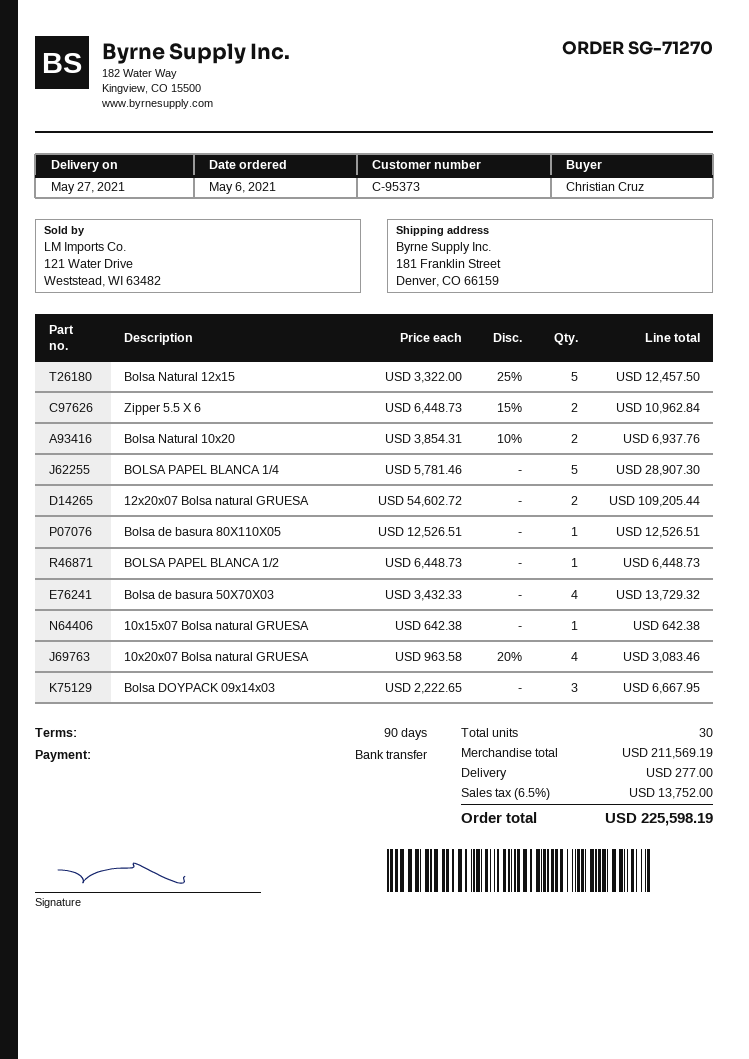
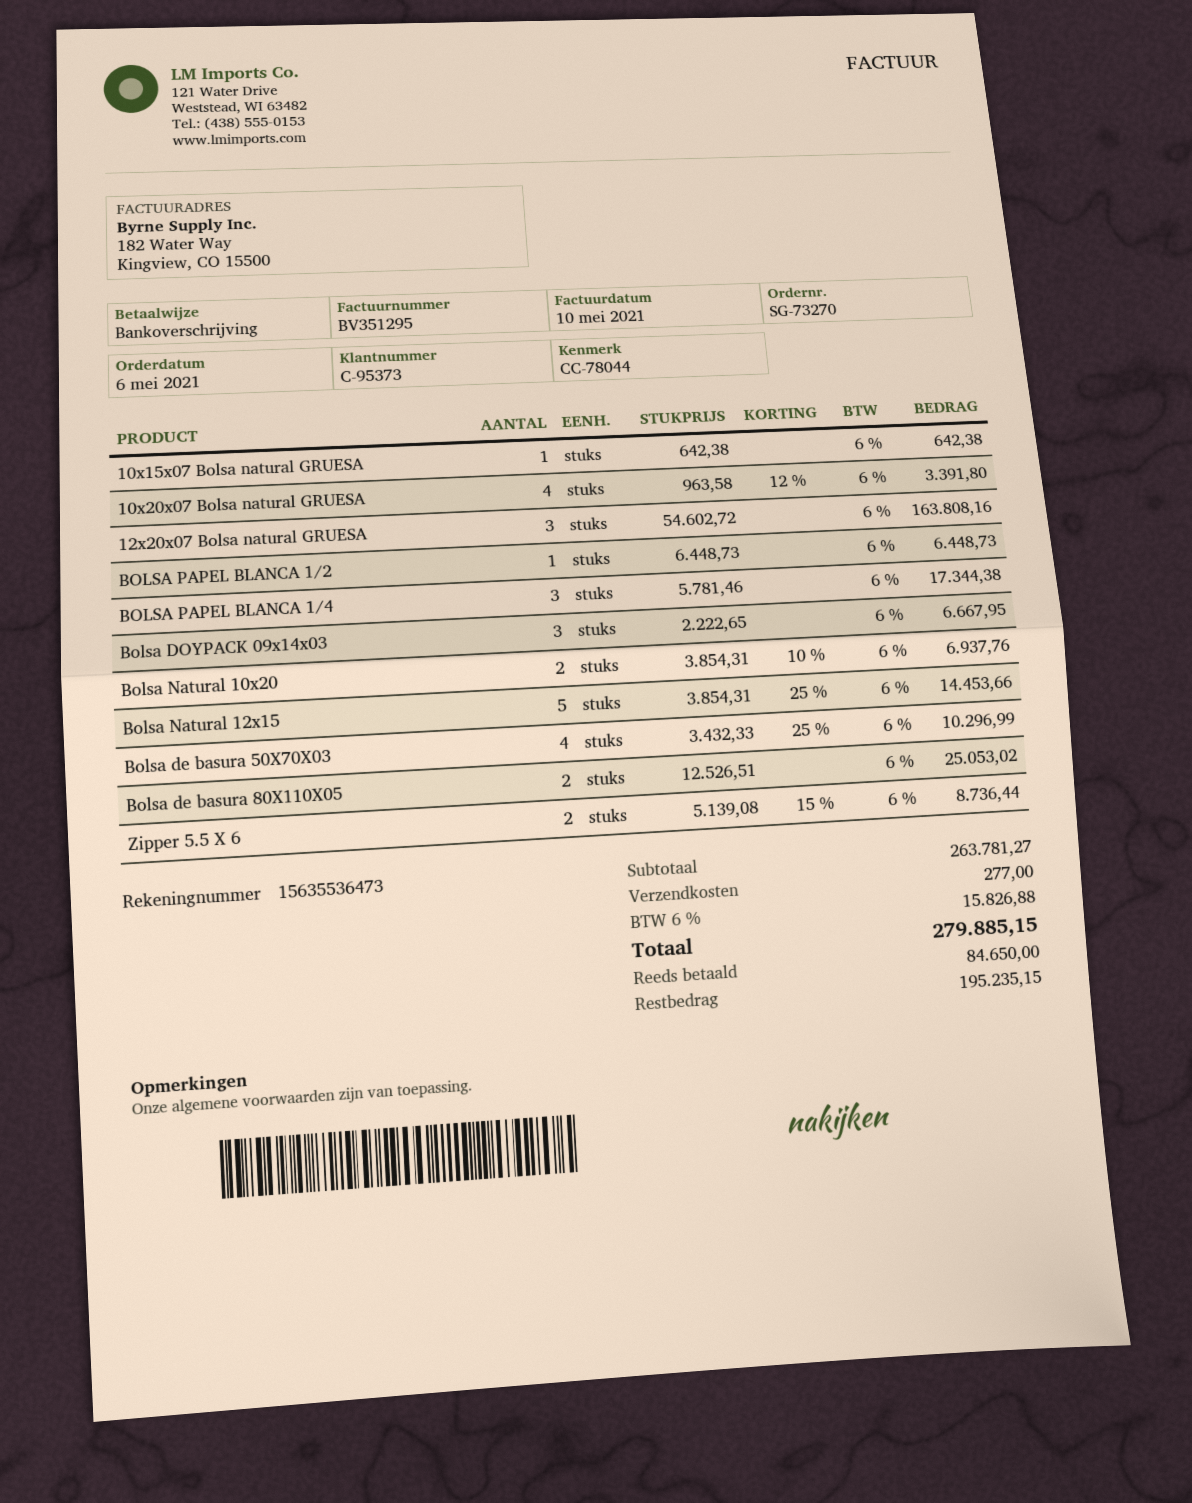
order number: SG-71270 -> SG-73270
Bolsa Natural 12x15: 5 x 3322.00 - 25% = 12457.50 -> 5 x 3854.31 - 25% = 14453.66
Zipper 5.5 X 6: 2 x 6448.73 - 15% = 10962.84 -> 2 x 5139.08 - 15% = 8736.44
BOLSA PAPEL BLANCA 1/4: 5 x 5781.46 = 28907.30 -> 3 x 5781.46 = 17344.38
12x20x07 Bolsa natural GRUESA: 2 x 54602.72 = 109205.44 -> 3 x 54602.72 = 163808.16
Bolsa de basura 80X110X05: 1 x 12526.51 = 12526.51 -> 2 x 12526.51 = 25053.02
Bolsa de basura 50X70X03: 4 x 3432.33 = 13729.32 -> 4 x 3432.33 - 25% = 10296.99
10x20x07 Bolsa natural GRUESA: 4 x 963.58 - 20% = 3083.46 -> 4 x 963.58 - 12% = 3391.80
subtotal: 211569.19 -> 263781.27
tax: 6.5% = 13752.00 -> 6% = 15826.88
total: 225598.19 -> 279885.15

